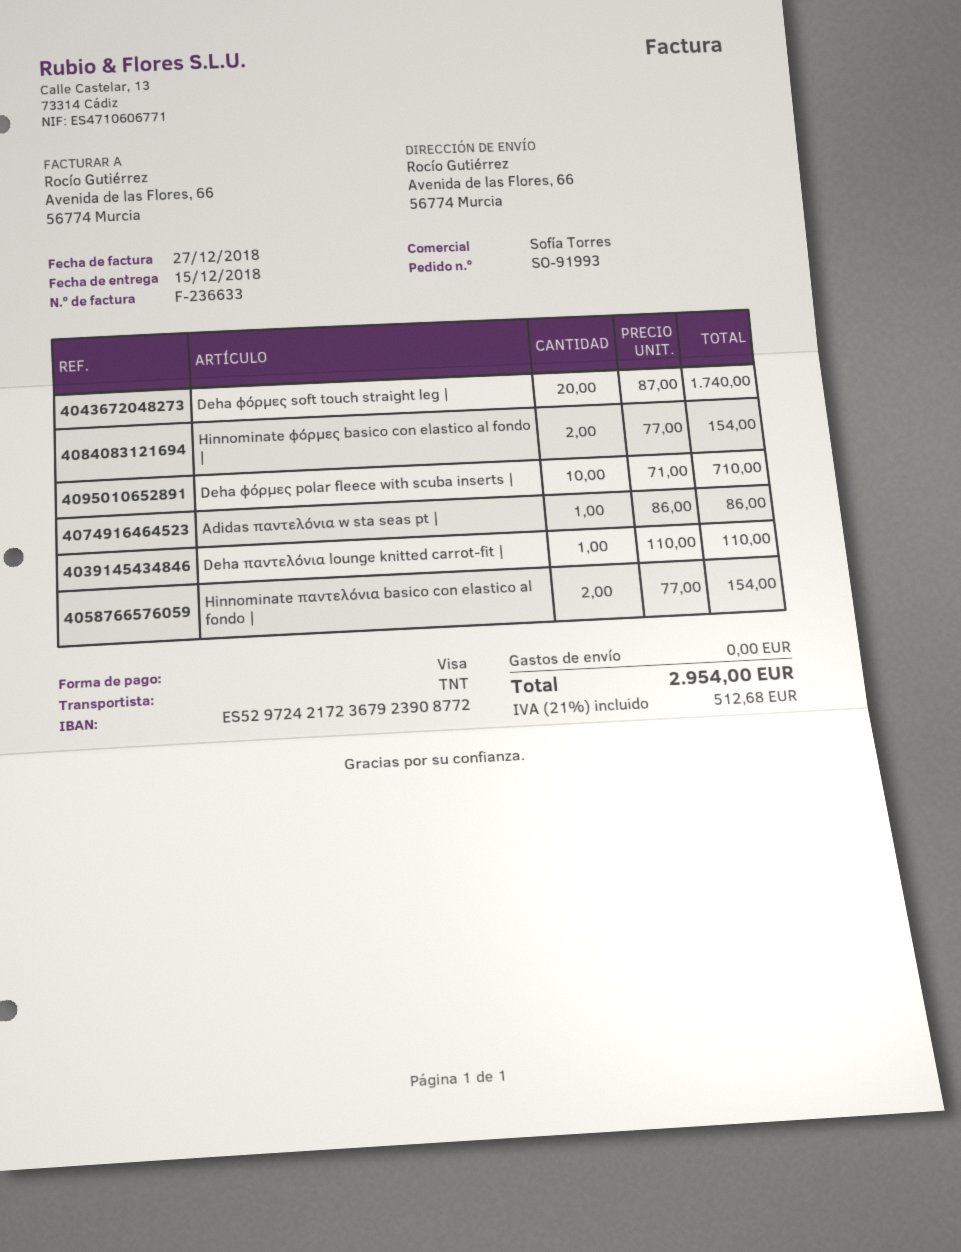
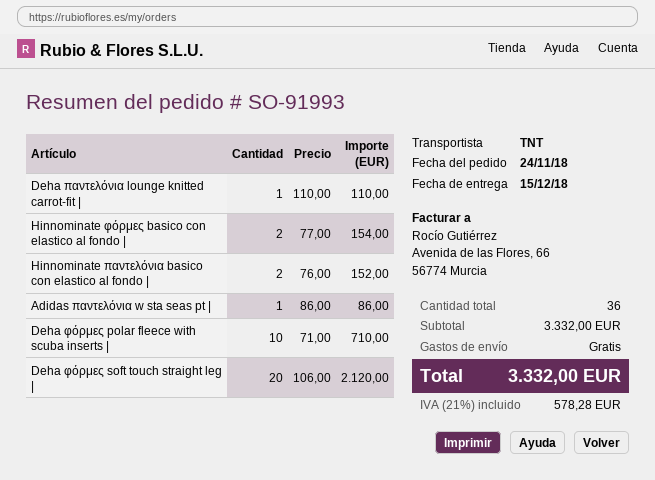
Deha φόρμες soft touch straight leg |: 20 x 87.00 = 1740.00 -> 20 x 106.00 = 2120.00
Hinnominate παντελόνια basico con elastico al fondo |: 2 x 77.00 = 154.00 -> 2 x 76.00 = 152.00
tax: 21% = 512.68 -> 21% = 578.28
total: 2954.00 -> 3332.00

